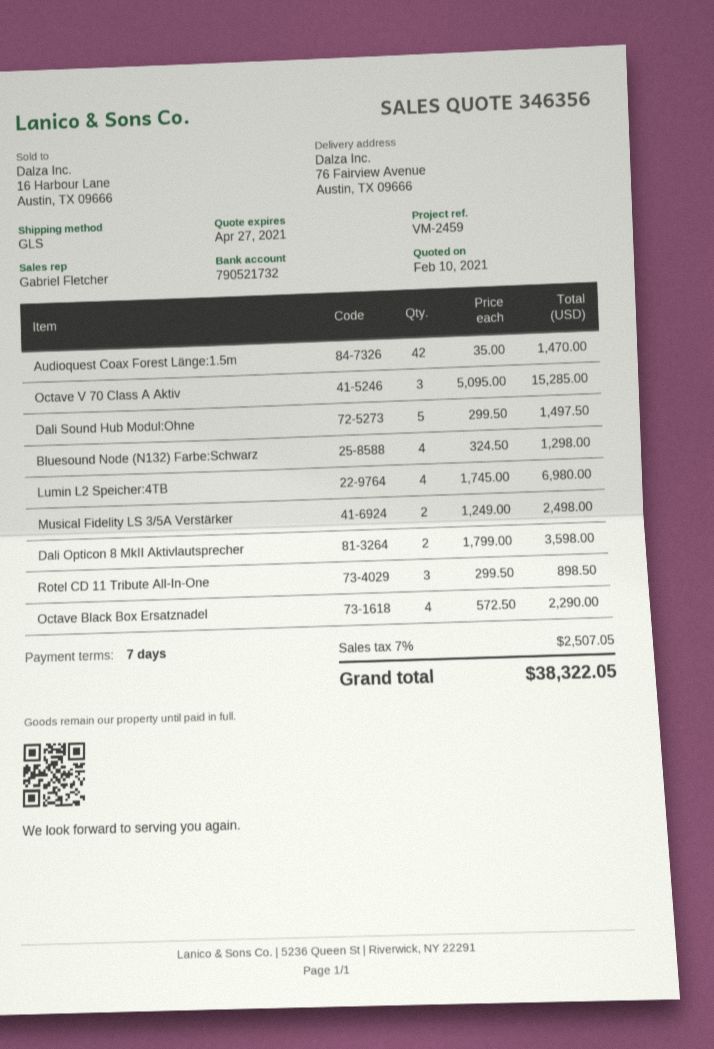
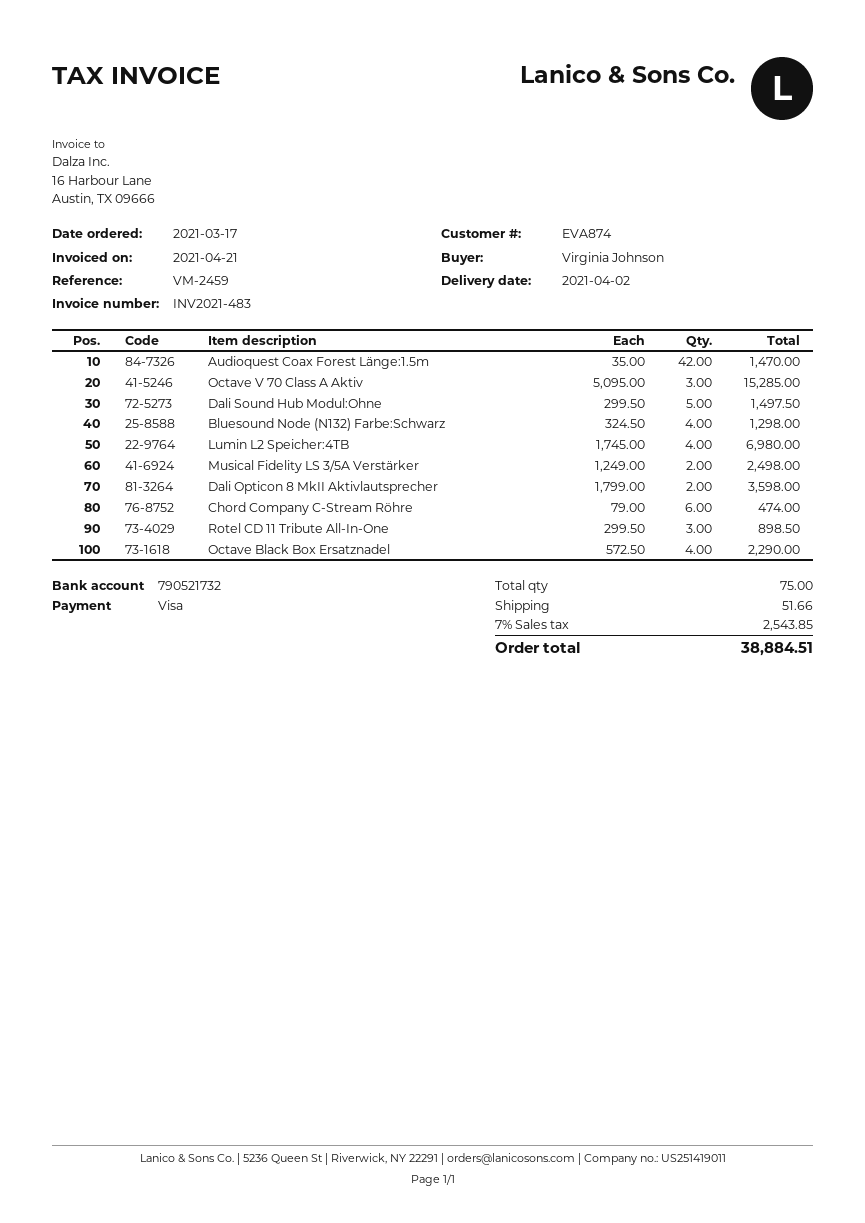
Chord Company C-Stream Röhre: none -> 6 x 79.00 = 474.00
shipping: none -> 51.66
tax: 7% = 2507.05 -> 7% = 2543.85
total: 38322.05 -> 38884.51

